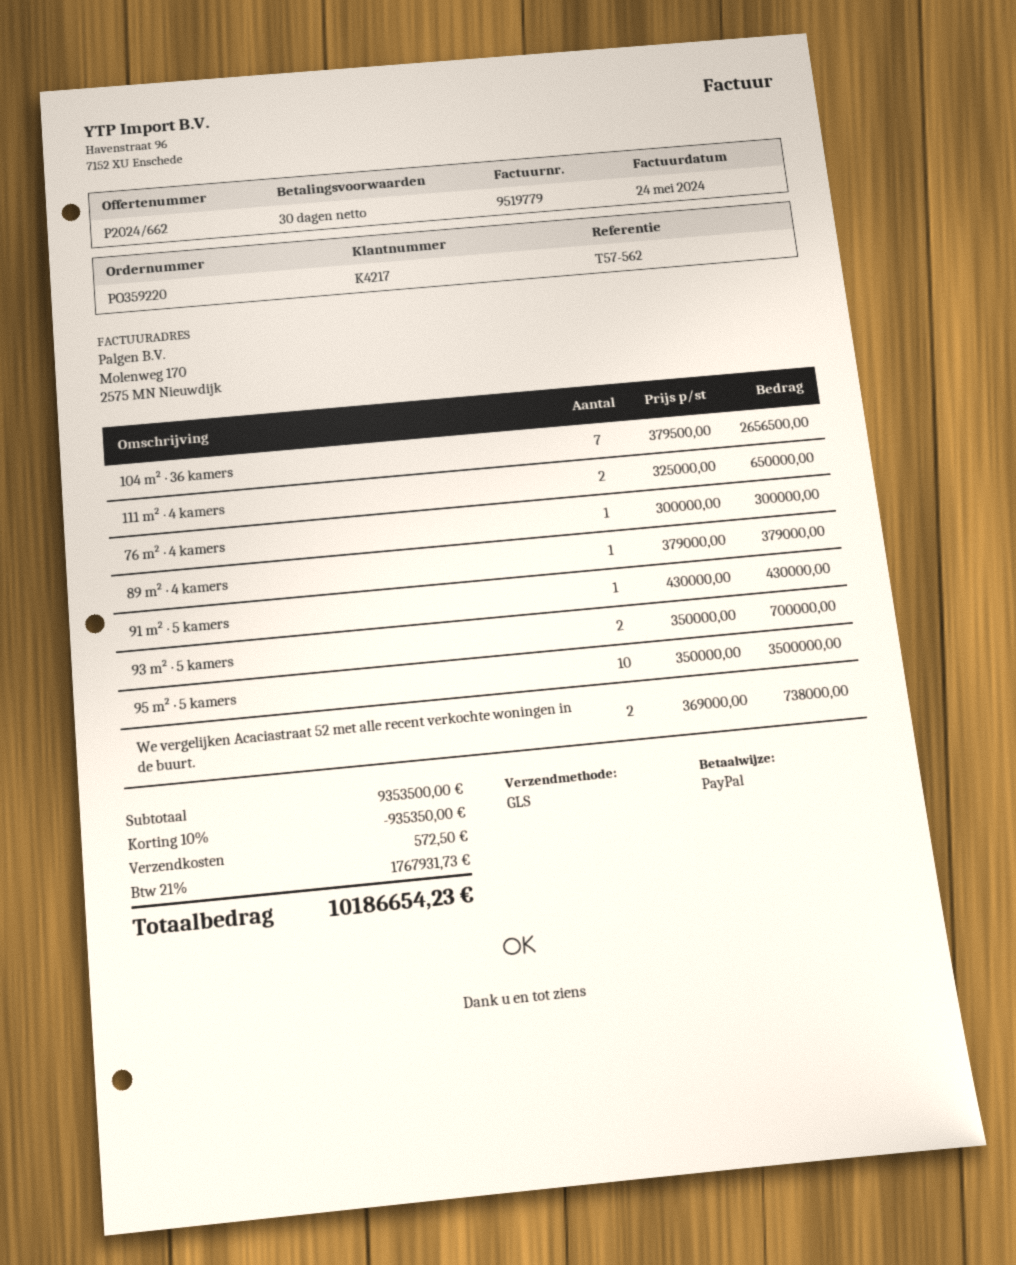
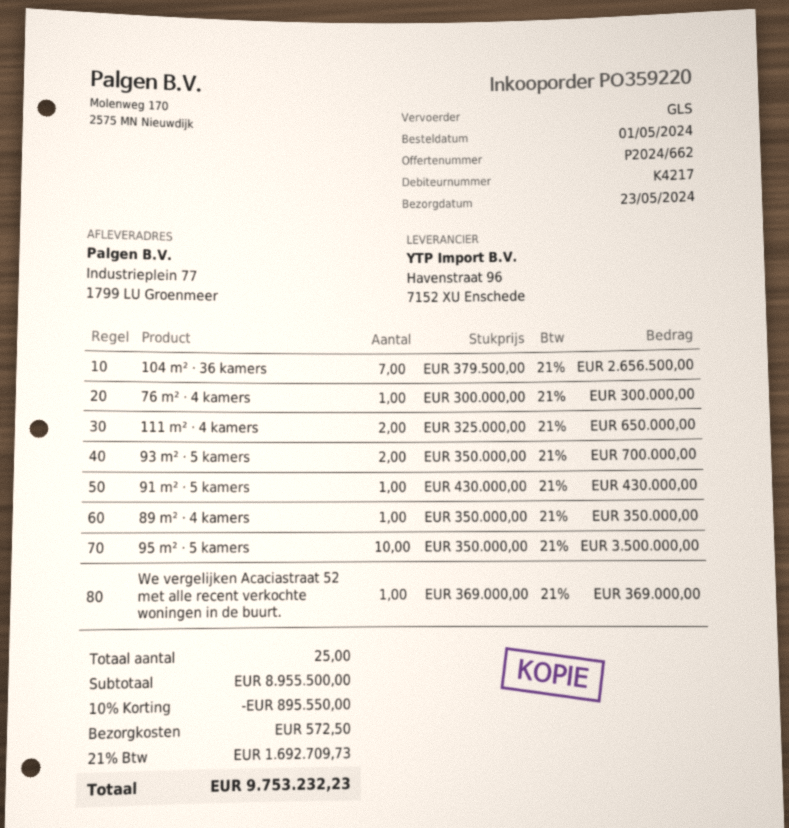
89 m² · 4 kamers: 1 x 379000.00 = 379000.00 -> 1 x 350000.00 = 350000.00
We vergelijken Acaciastraat 52 met alle recent verkochte woningen in de buurt.: 2 x 369000.00 = 738000.00 -> 1 x 369000.00 = 369000.00
subtotal: 9353500.00 -> 8955500.00
discount: 10% = 935350.00 -> 10% = 895550.00
tax: 21% = 1767931.73 -> 21% = 1692709.73
total: 10186654.23 -> 9753232.23

